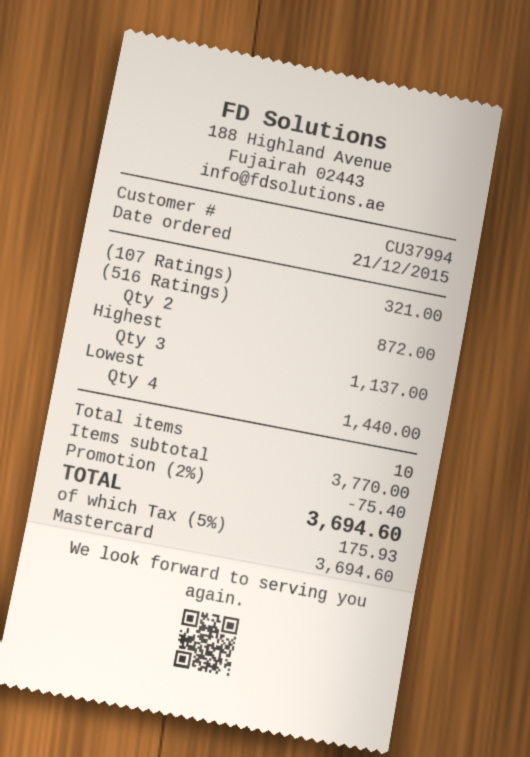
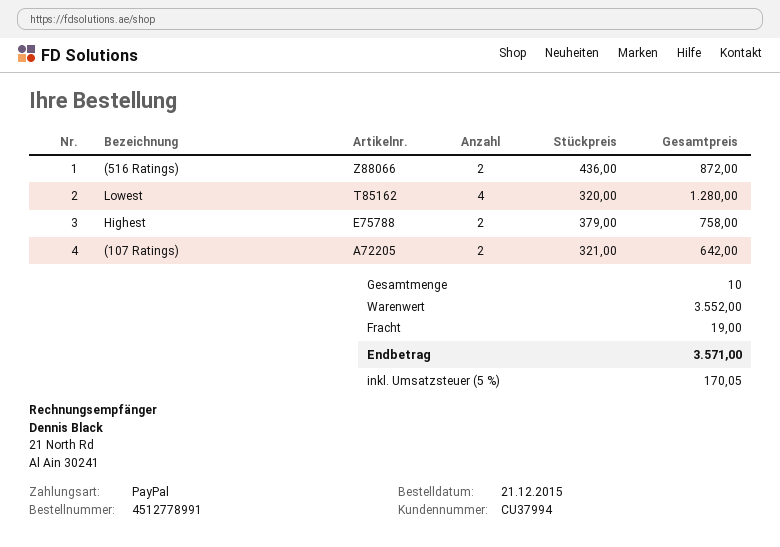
payment method: Mastercard -> PayPal
(107 Ratings): 1 for 321.00 -> 2 for 642.00
Highest: 3 for 1137.00 -> 2 for 758.00
Lowest: 4 for 1440.00 -> 4 for 1280.00
subtotal: 3770.00 -> 3552.00
discount: 2% = 75.40 -> none
shipping: none -> 19.00
tax: 5% = 175.93 -> 5% = 170.05
total: 3694.60 -> 3571.00

